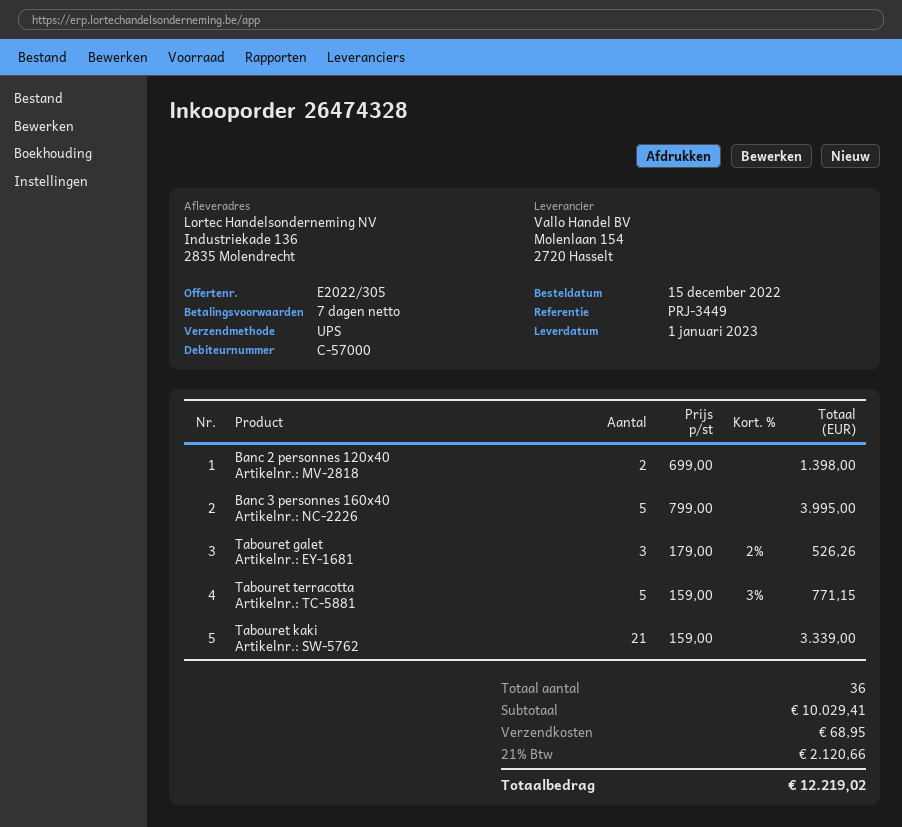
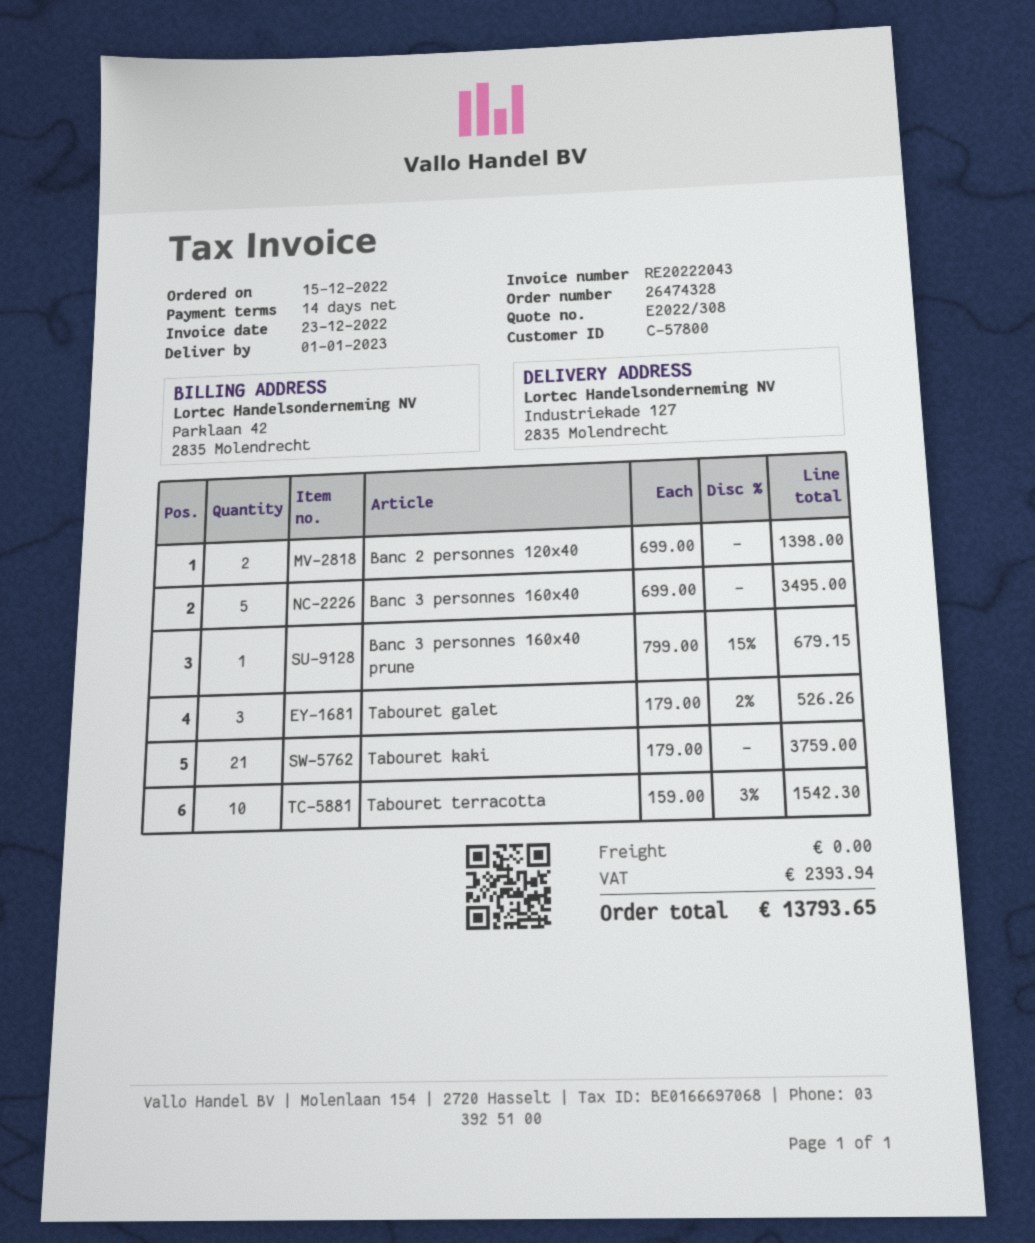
quote number: E2022/305 -> E2022/308
payment terms: 7 days -> 14 days
customer number: C-57000 -> C-57800
ship to: Industriekade 136, 2835 Molendrecht -> Industriekade 127, 2835 Molendrecht
Banc 3 personnes 160x40: 5 x 799.00 = 3995.00 -> 5 x 699.00 = 3495.00
Tabouret terracotta: 5 x 159.00 - 3% = 771.15 -> 10 x 159.00 - 3% = 1542.30
Tabouret kaki: 21 x 159.00 = 3339.00 -> 21 x 179.00 = 3759.00
Banc 3 personnes 160x40 prune: none -> 1 x 799.00 - 15% = 679.15
shipping: 68.95 -> 0.00
tax: 2120.66 -> 2393.94
total: 12219.02 -> 13793.65

